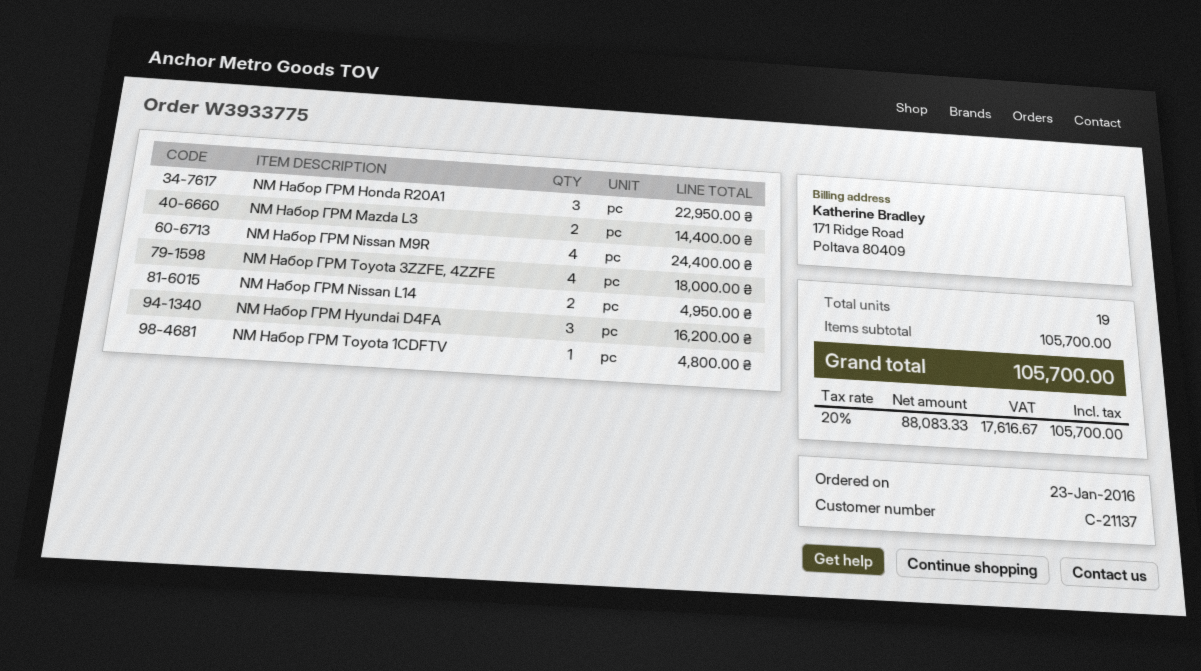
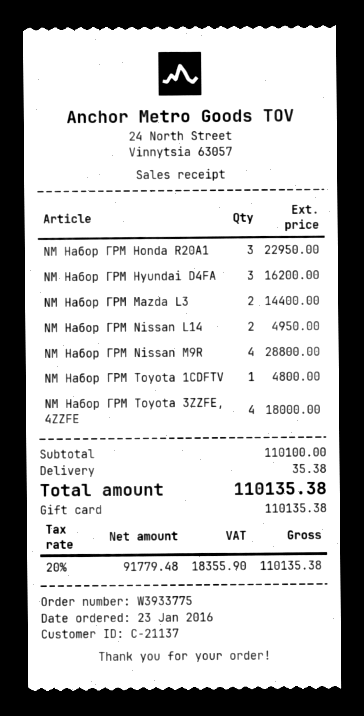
NM Набор ГРМ Nissan M9R: 4 for 24400.00 -> 4 for 28800.00
subtotal: 105700.00 -> 110100.00
shipping: none -> 35.38
net: 88083.33 -> 91779.48
tax: 20% = 17616.67 -> 20% = 18355.90
total: 105700.00 -> 110135.38

